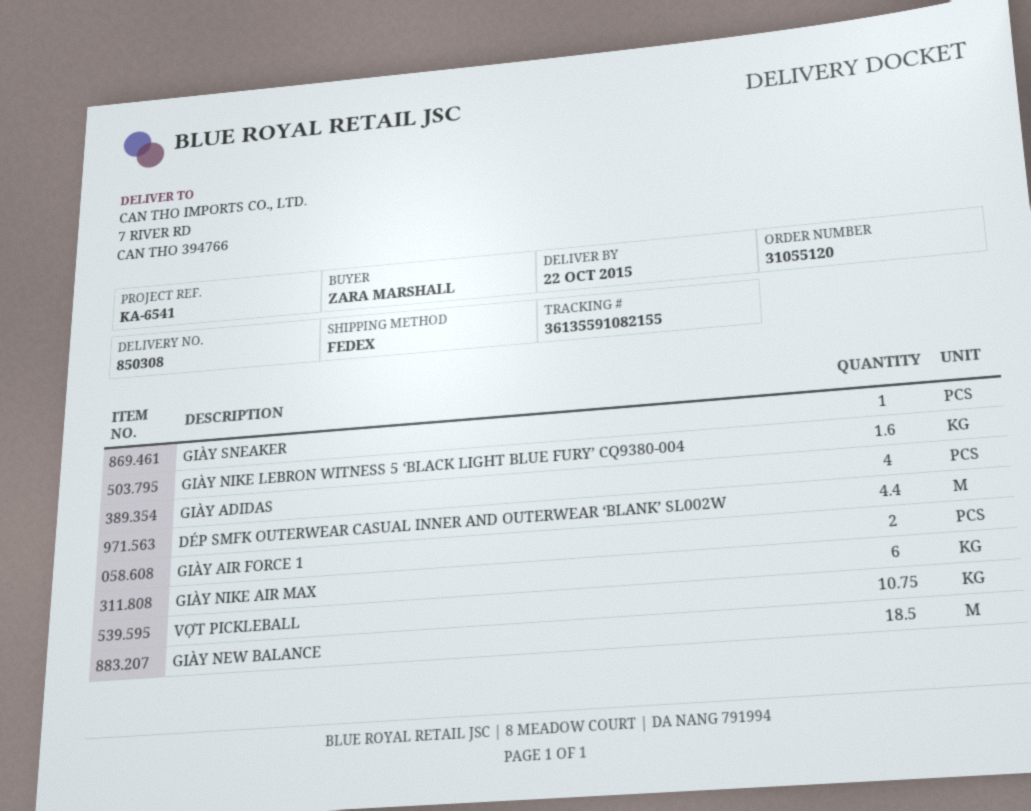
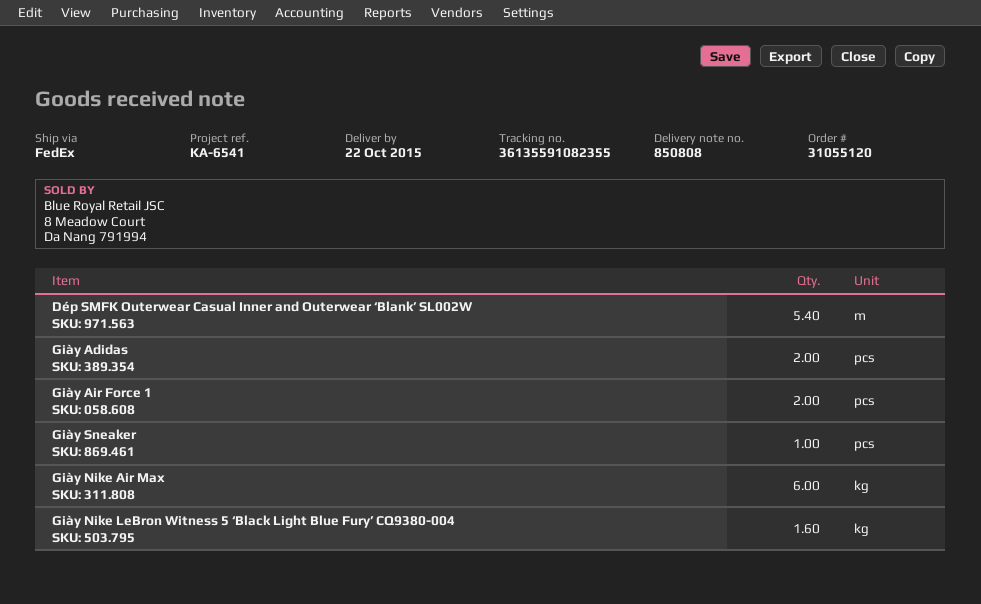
delivery note number: 850308 -> 850808
tracking number: 36135591082155 -> 36135591082355
GIÀY ADIDAS: 4 -> 2
DÉP SMFK OUTERWEAR CASUAL INNER AND OUTERWEAR ‘BLANK’ SL002W: 4.4 -> 5.4
VỢT PICKLEBALL: 10.75 -> none
GIÀY NEW BALANCE: 18.5 -> none

